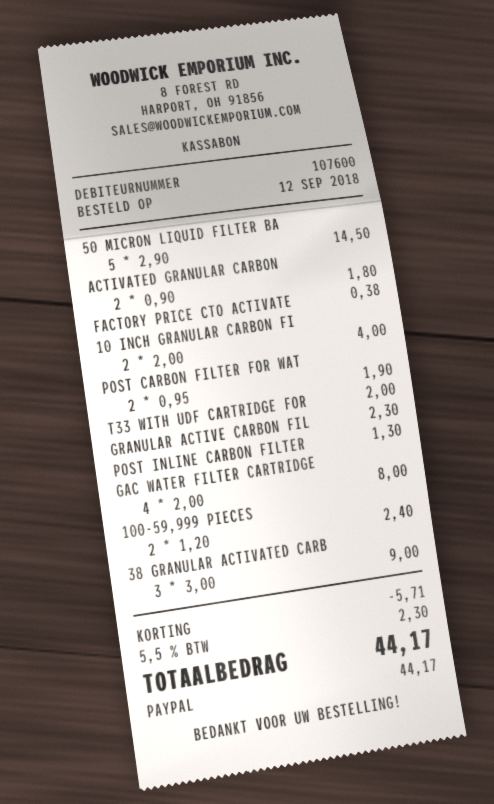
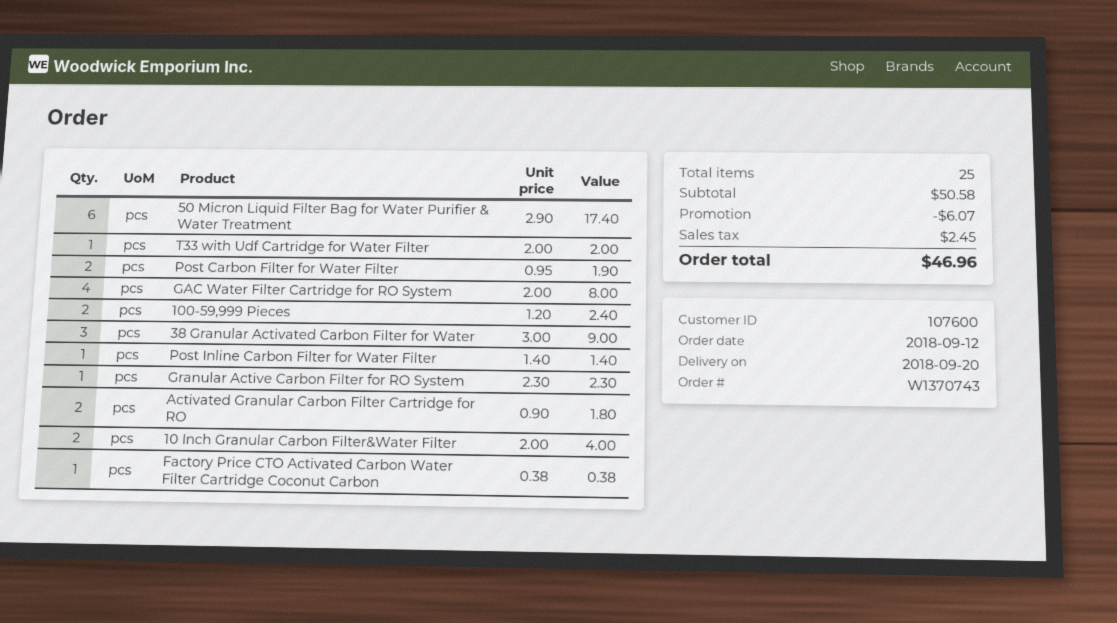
50 MICRON LIQUID FILTER BA: 5 x 2.90 = 14.50 -> 6 x 2.90 = 17.40
POST INLINE CARBON FILTER: 1 x 1.30 = 1.30 -> 1 x 1.40 = 1.40
discount: 5.71 -> 6.07
tax: 2.30 -> 2.45
total: 44.17 -> 46.96

